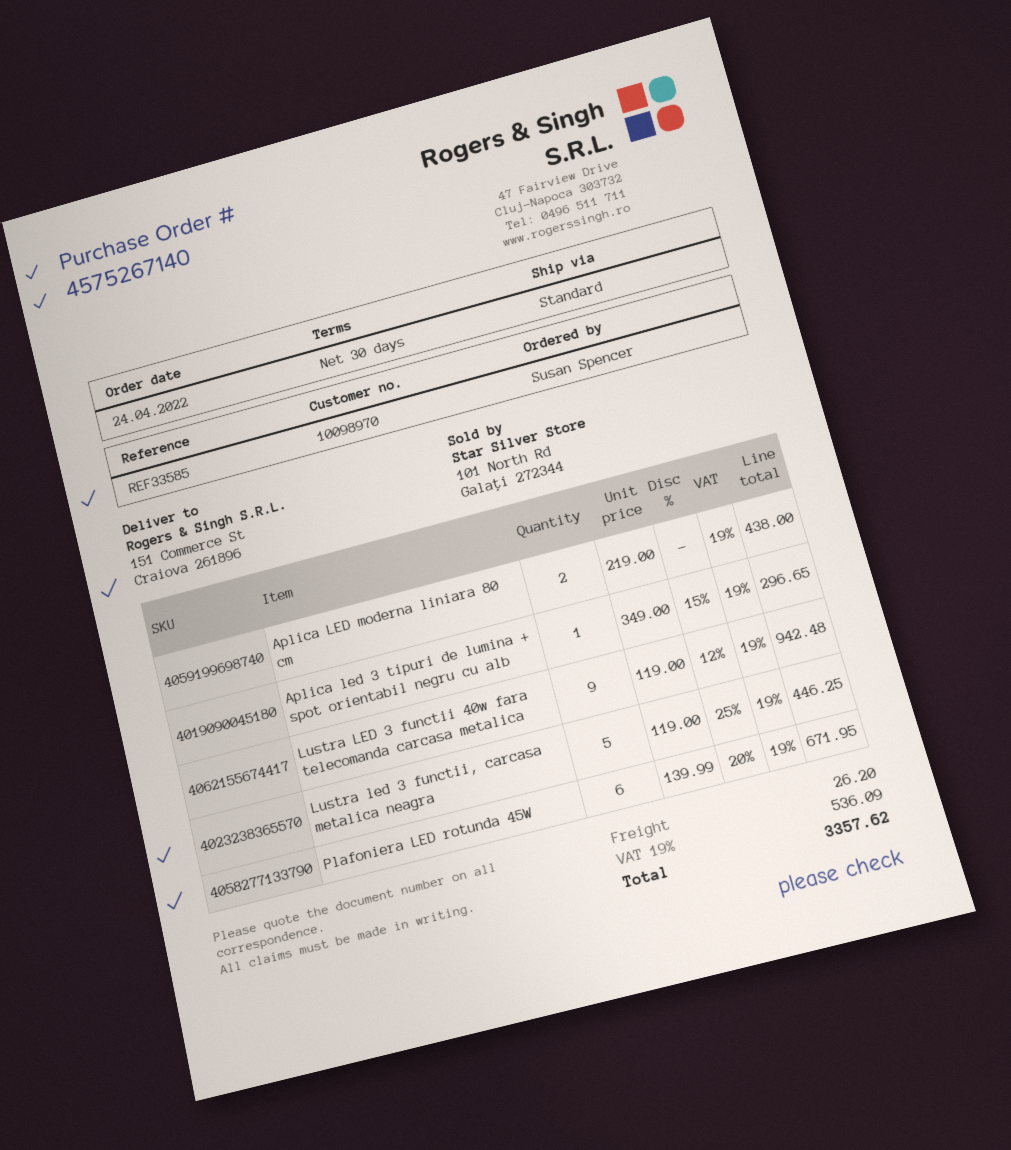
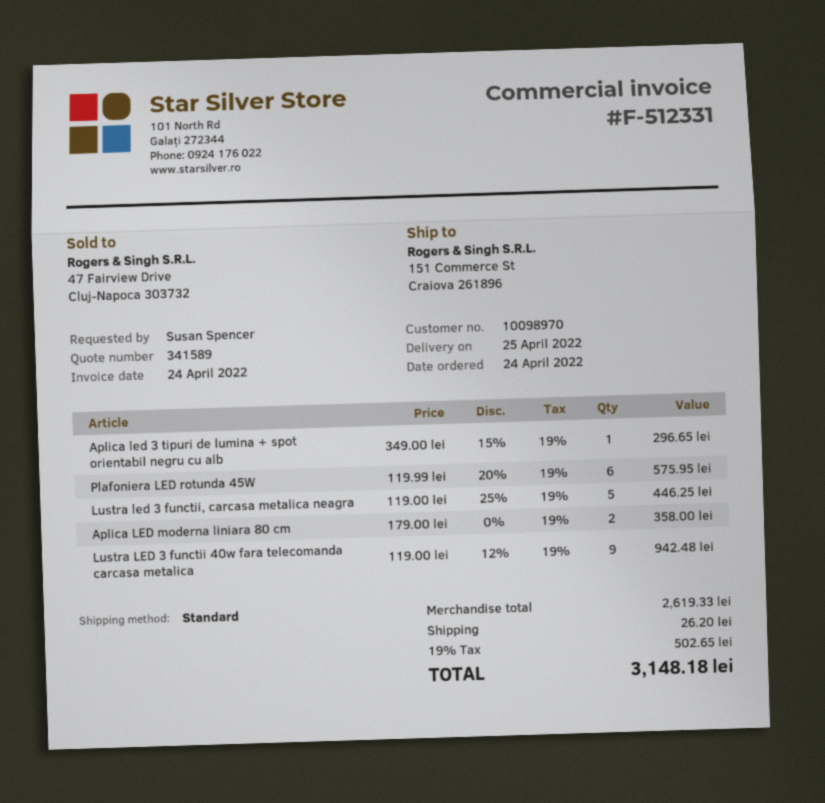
Aplica LED moderna liniara 80 cm: 2 x 219.00 = 438.00 -> 2 x 179.00 = 358.00
Plafoniera LED rotunda 45W: 6 x 139.99 - 20% = 671.95 -> 6 x 119.99 - 20% = 575.95
tax: 19% = 536.09 -> 19% = 502.65
total: 3357.62 -> 3148.18

